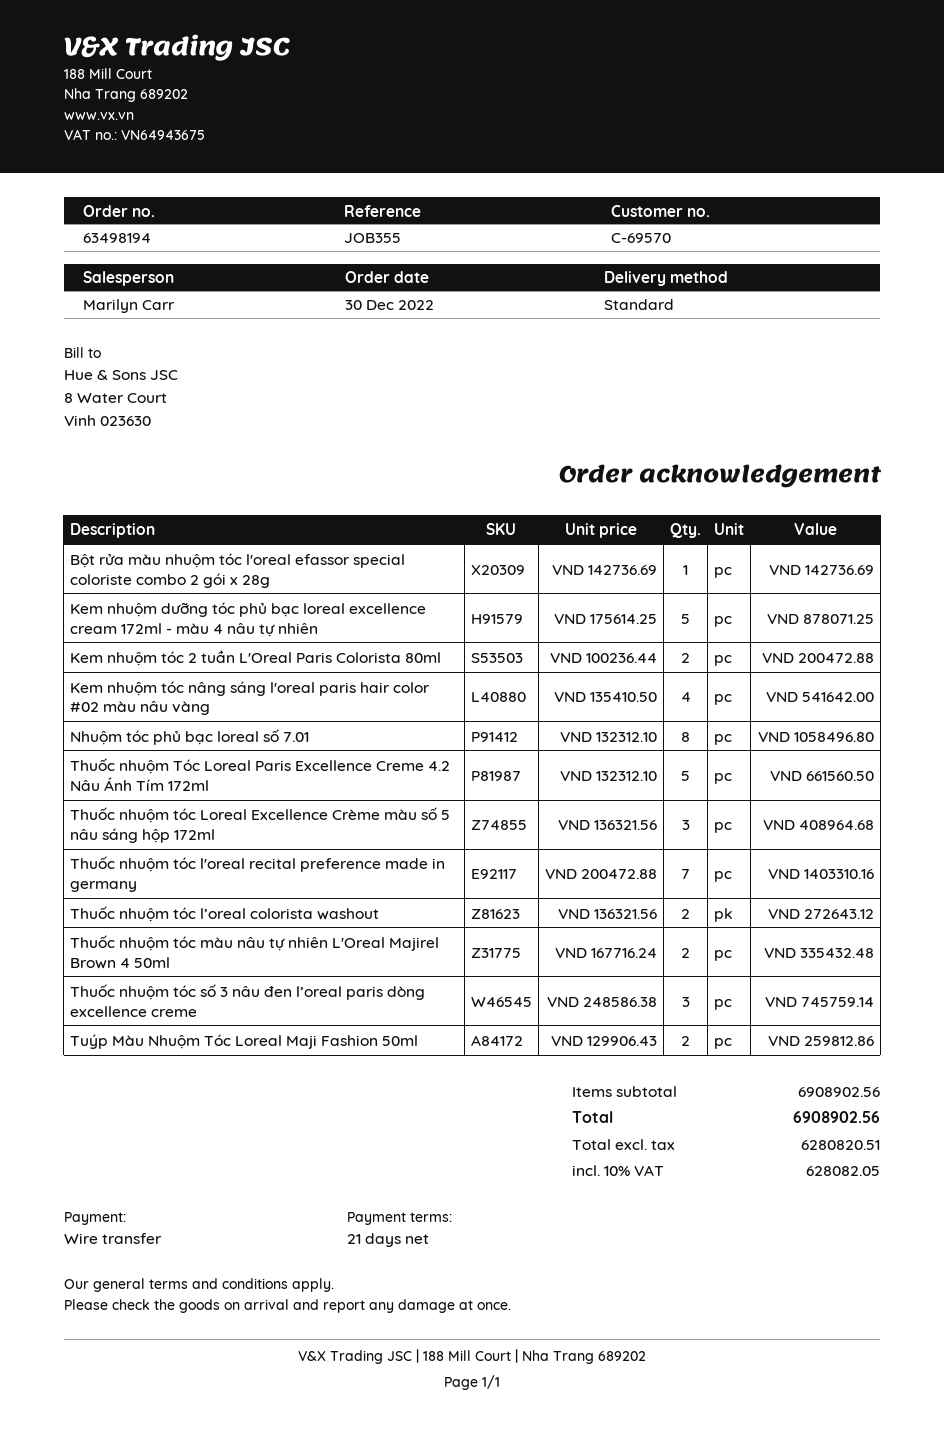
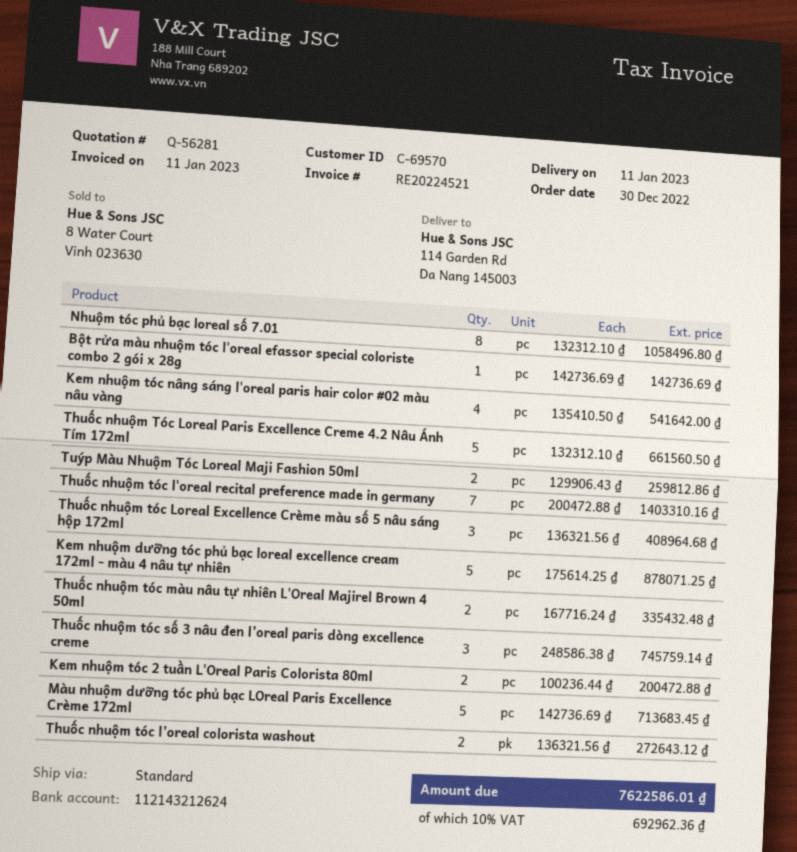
Màu nhuộm dưỡng tóc phủ bạc LOreal Paris Excellence Crème 172ml: none -> 5 x 142736.69 = 713683.45
tax: 10% = 628082.05 -> 10% = 692962.36
total: 6908902.56 -> 7622586.01

